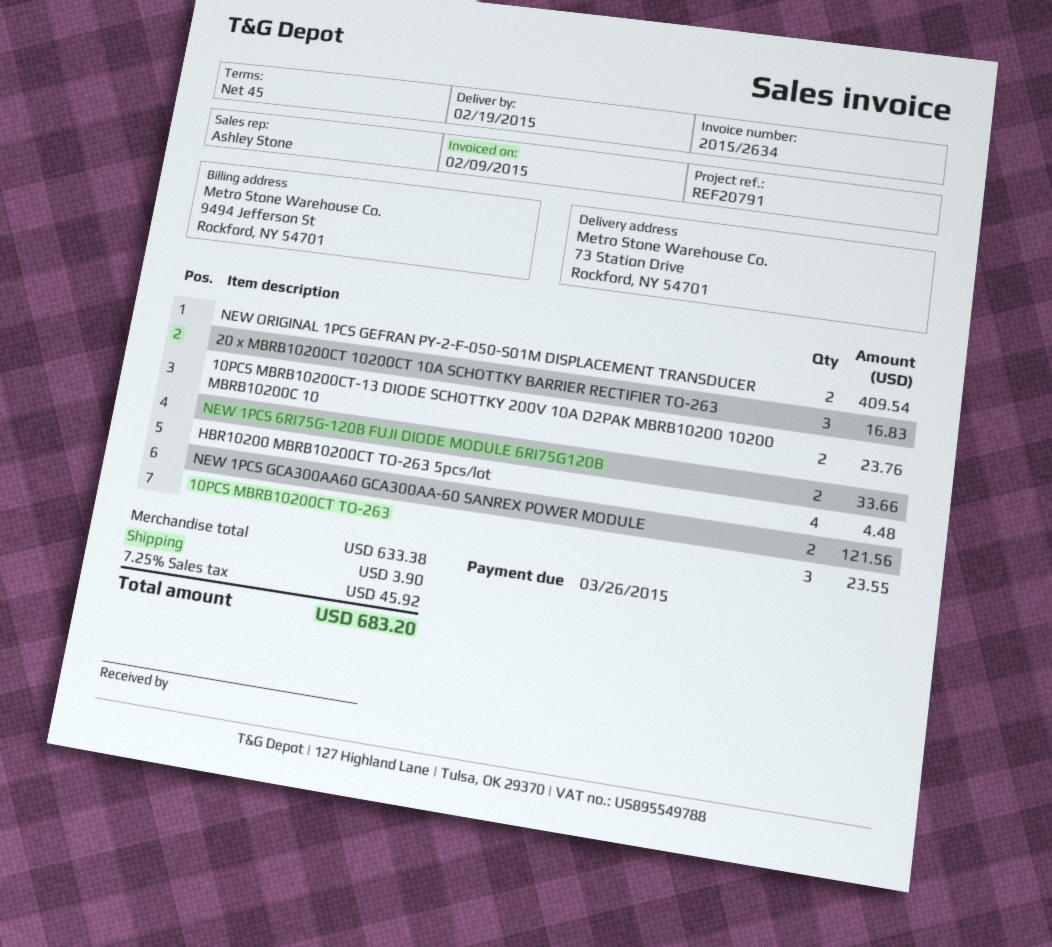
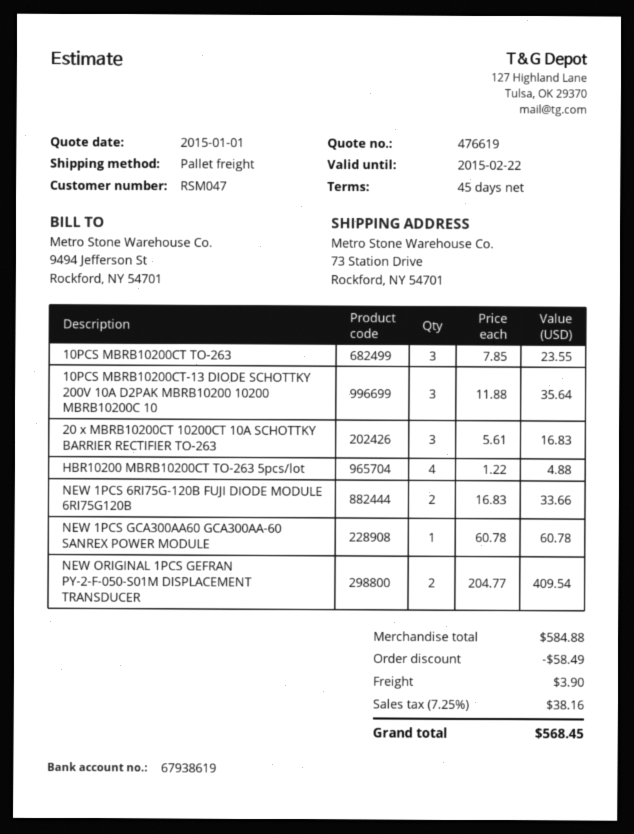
10PCS MBRB10200CT-13 DIODE SCHOTTKY 200V 10A D2PAK MBRB10200 10200 MBRB10200C 10: 2 for 23.76 -> 3 for 35.64
HBR10200 MBRB10200CT TO-263 5pcs/lot: 4 for 4.48 -> 4 for 4.88
NEW 1PCS GCA300AA60 GCA300AA-60 SANREX POWER MODULE: 2 for 121.56 -> 1 for 60.78
subtotal: 633.38 -> 584.88
discount: none -> 58.49
tax: 7.25% = 45.92 -> 7.25% = 38.16
total: 683.20 -> 568.45

